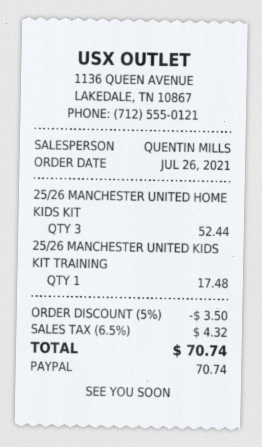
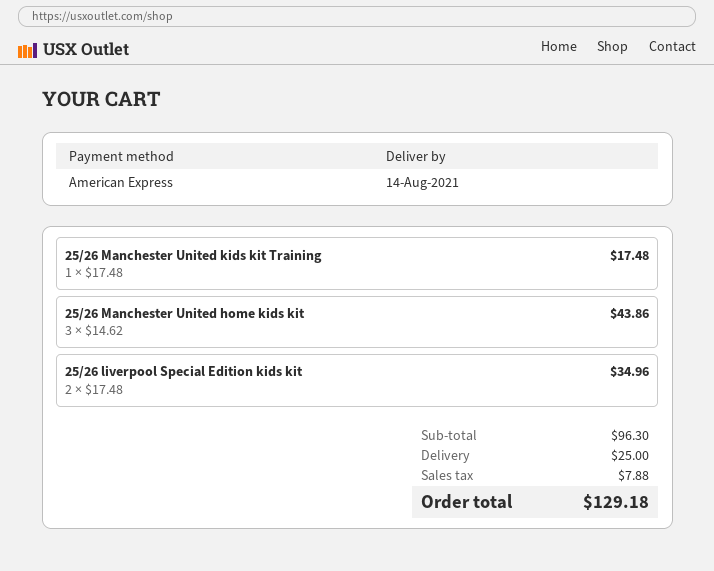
payment method: PayPal -> American Express
25/26 MANCHESTER UNITED HOME KIDS KIT: 3 for 52.44 -> 3 for 43.86
25/26 liverpool Special Edition kids kit: none -> 2 for 34.96
discount: 5% = 3.50 -> none
shipping: none -> 25.00
tax: 4.32 -> 7.88
total: 70.74 -> 129.18

